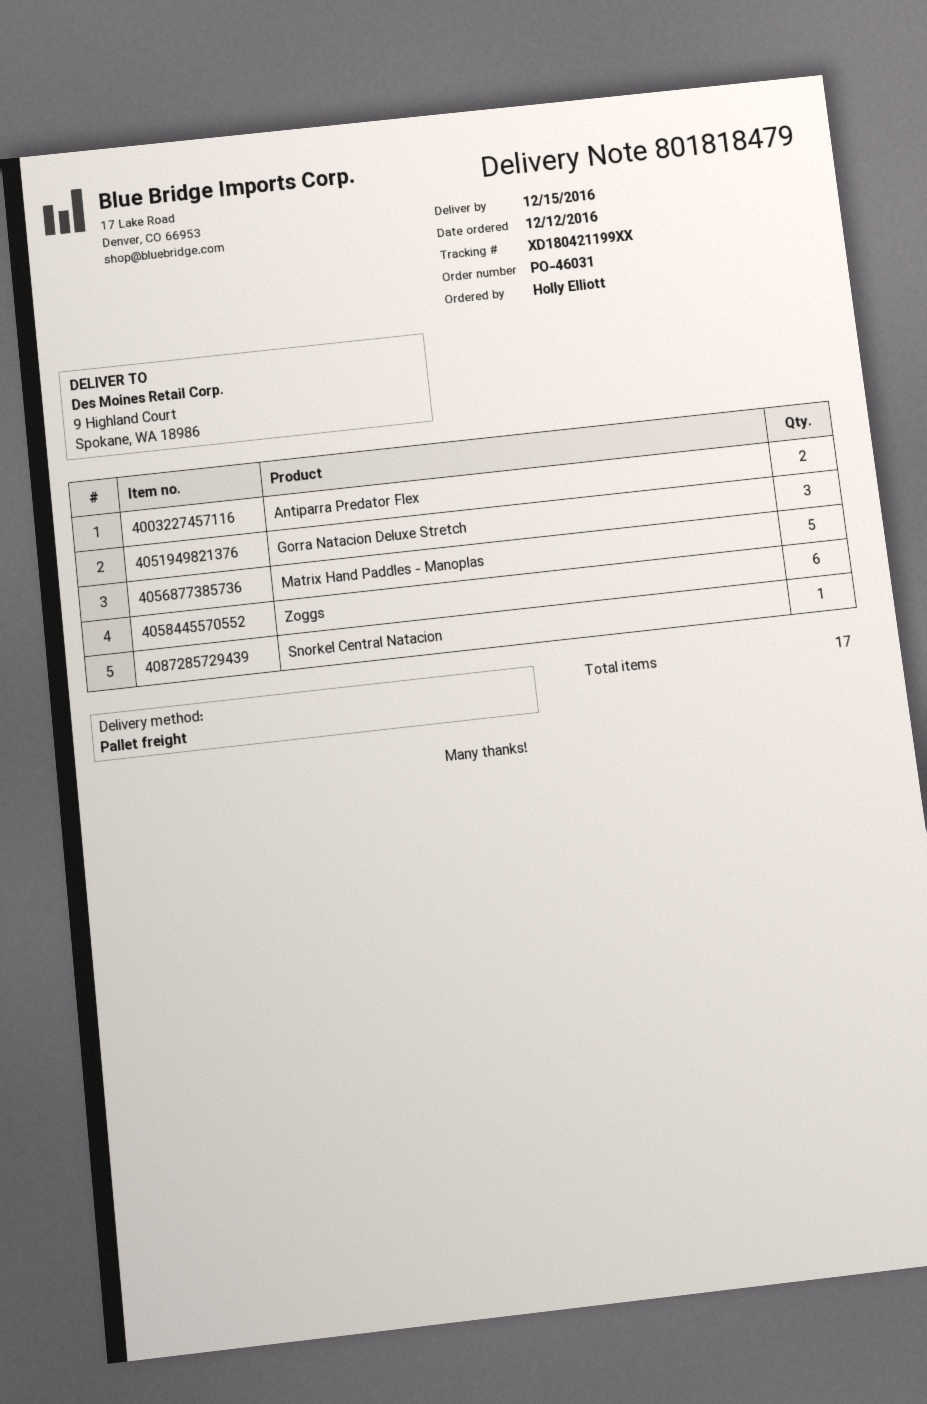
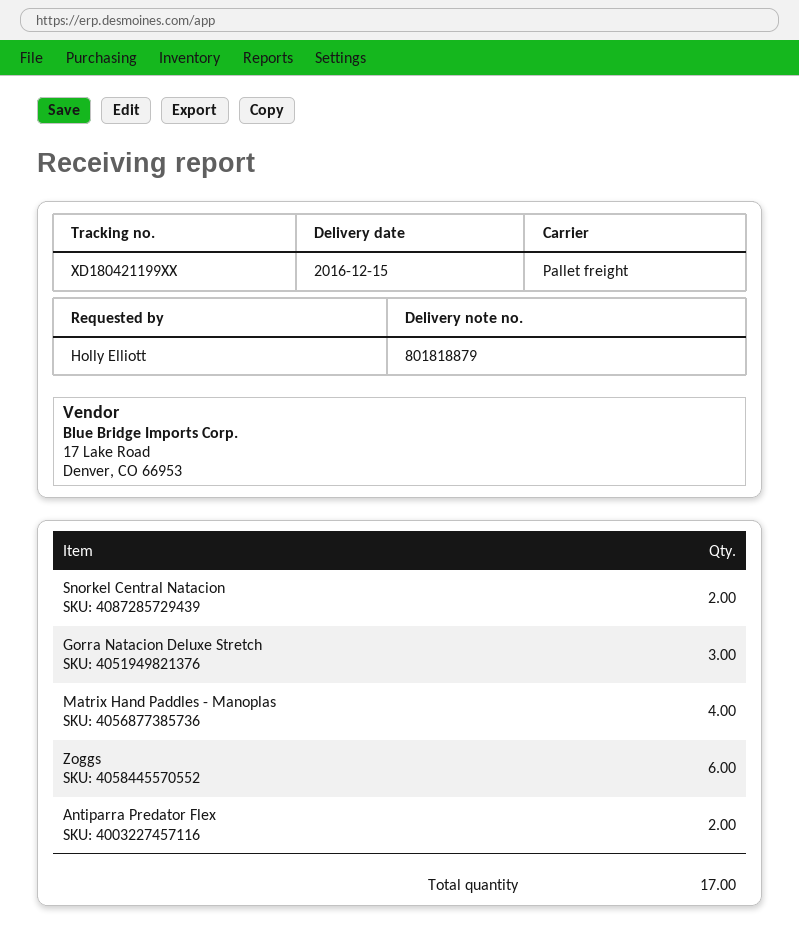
delivery note number: 801818479 -> 801818879
Matrix Hand Paddles - Manoplas: 5 -> 4
Snorkel Central Natacion: 1 -> 2

